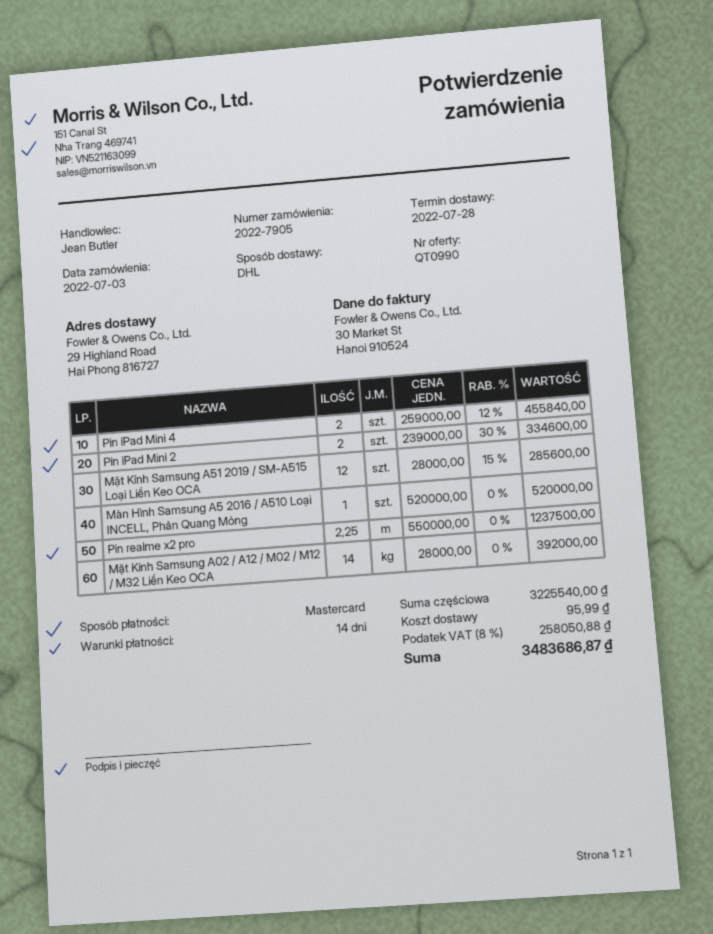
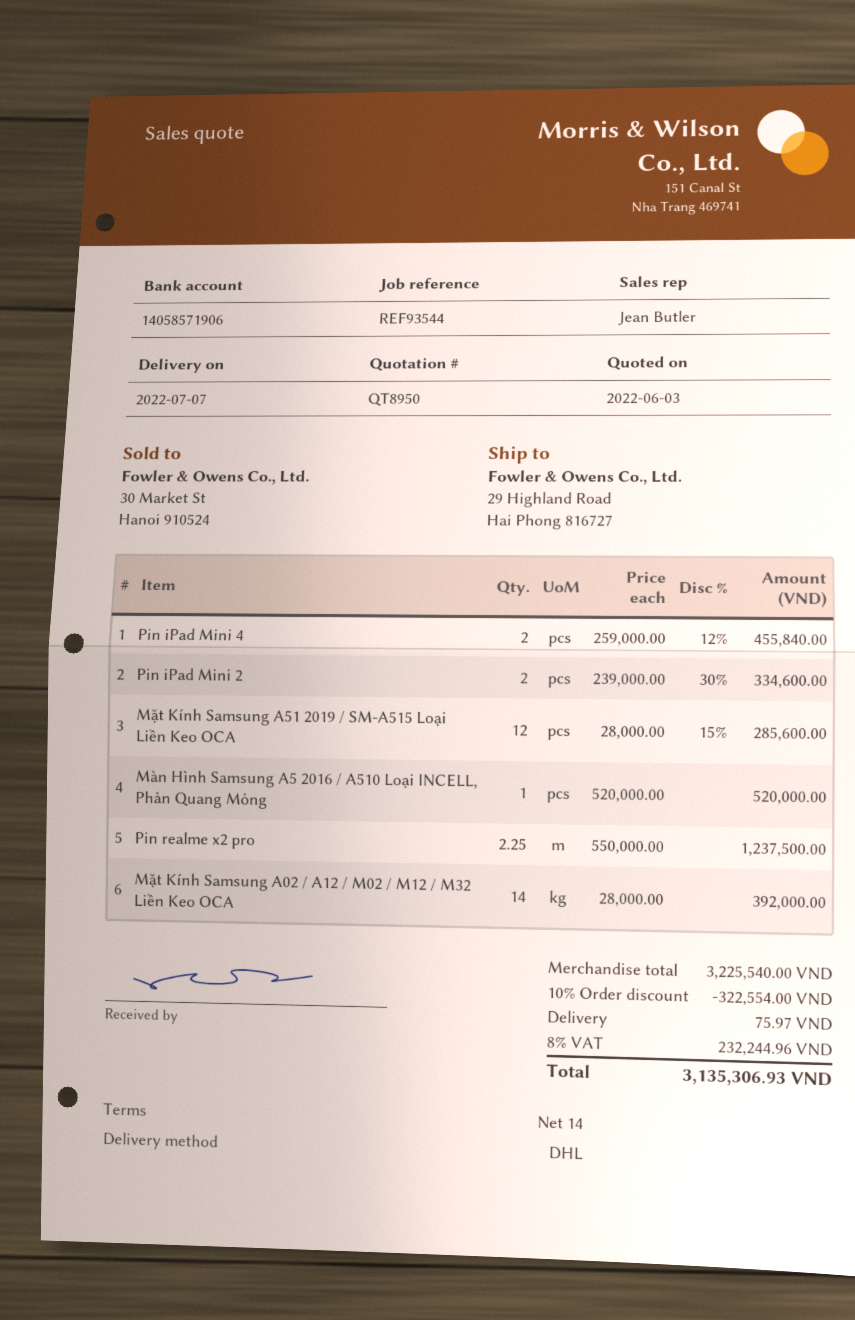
quote number: QT0990 -> QT8950
delivery date: 2022-07-28 -> 2022-07-07
discount: none -> 10% = 322554.00
shipping: 95.99 -> 75.97
tax: 8% = 258050.88 -> 8% = 232244.96
total: 3483686.87 -> 3135306.93

